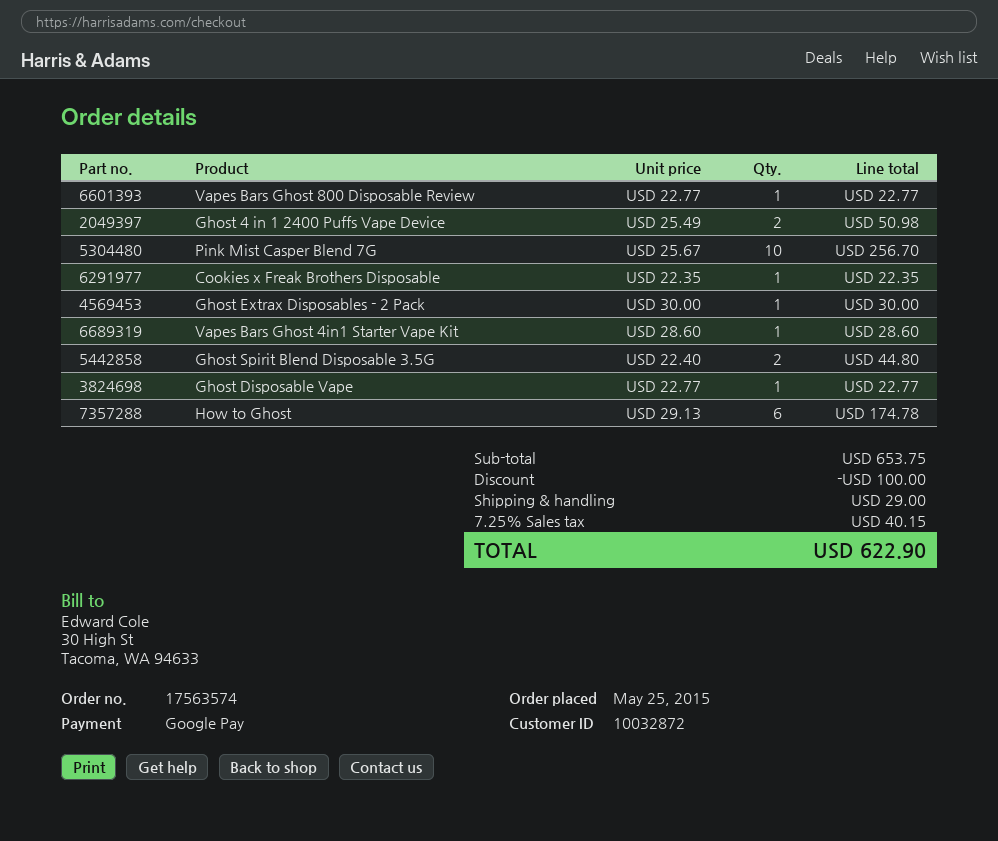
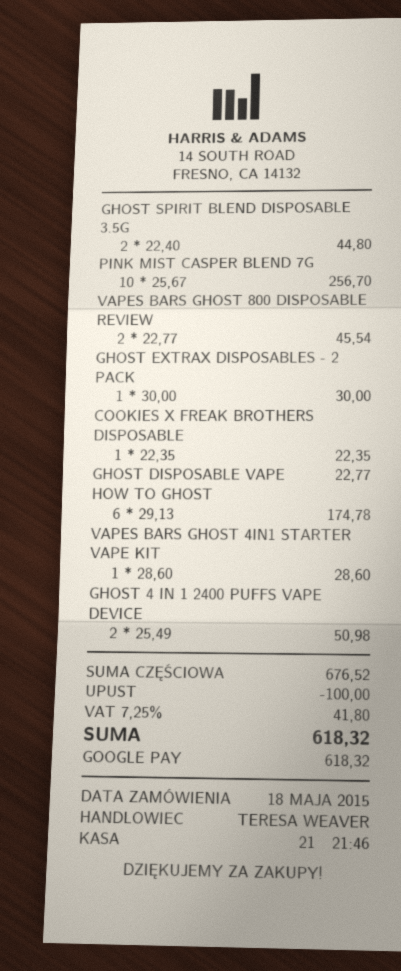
order date: 2015-05-25 -> 2015-05-18
Vapes Bars Ghost 800 Disposable Review: 1 x 22.77 = 22.77 -> 2 x 22.77 = 45.54
subtotal: 653.75 -> 676.52
shipping: 29.00 -> none
tax: 7.25% = 40.15 -> 7.25% = 41.80
total: 622.90 -> 618.32

